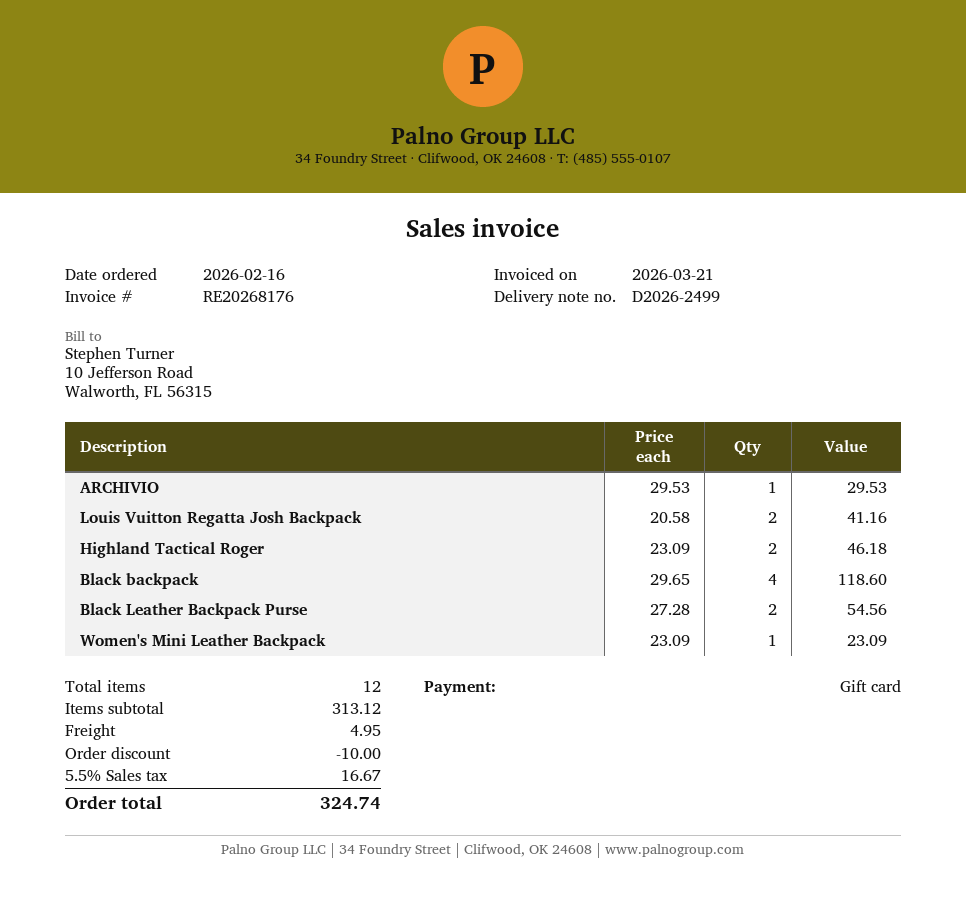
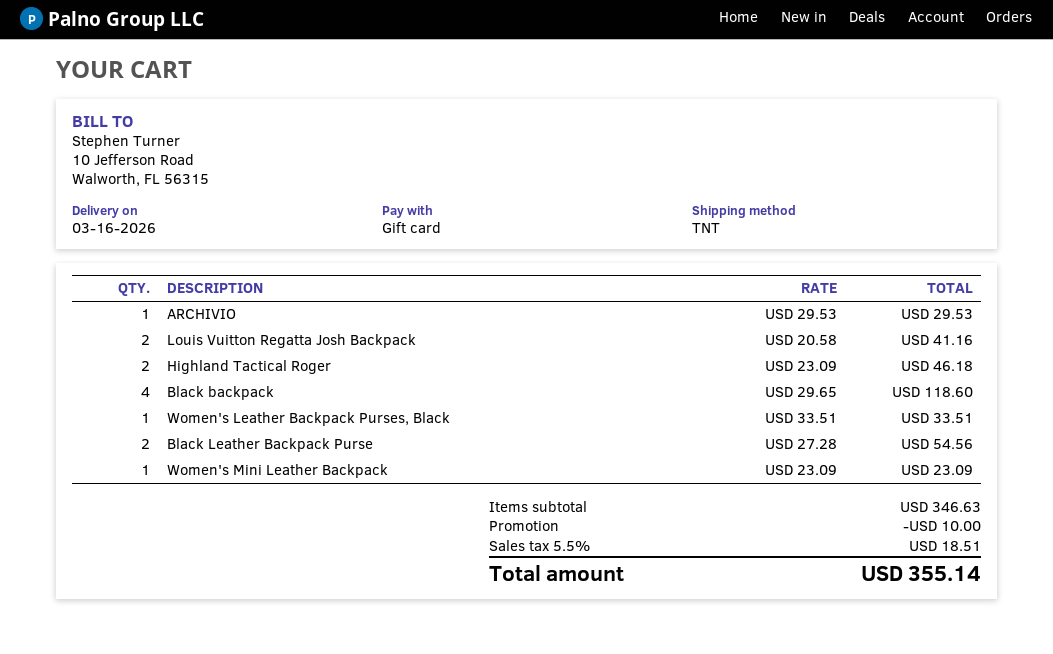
Women's Leather Backpack Purses, Black: none -> 1 x 33.51 = 33.51
subtotal: 313.12 -> 346.63
shipping: 4.95 -> none
tax: 5.5% = 16.67 -> 5.5% = 18.51
total: 324.74 -> 355.14

